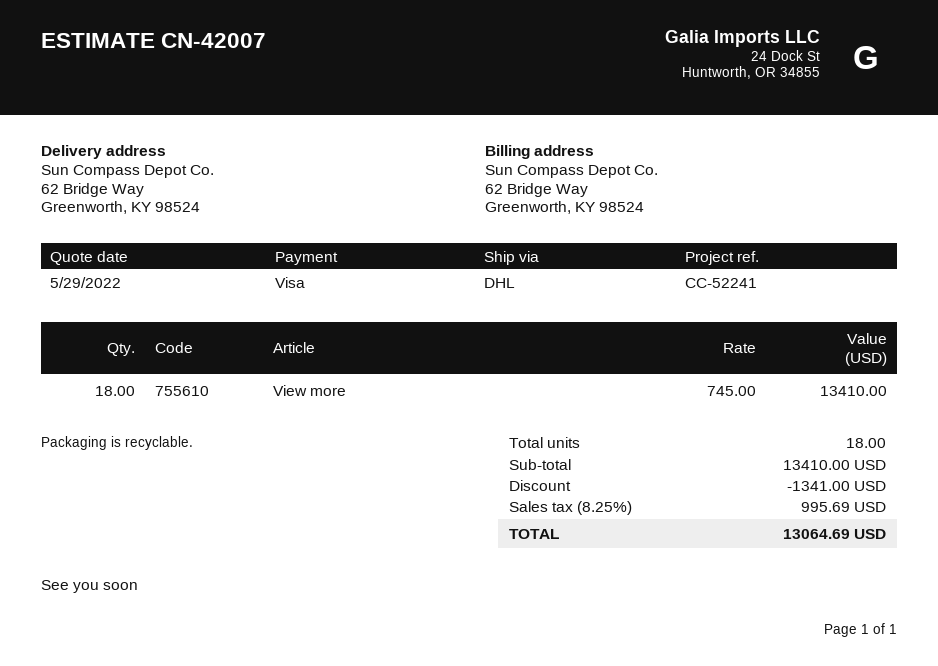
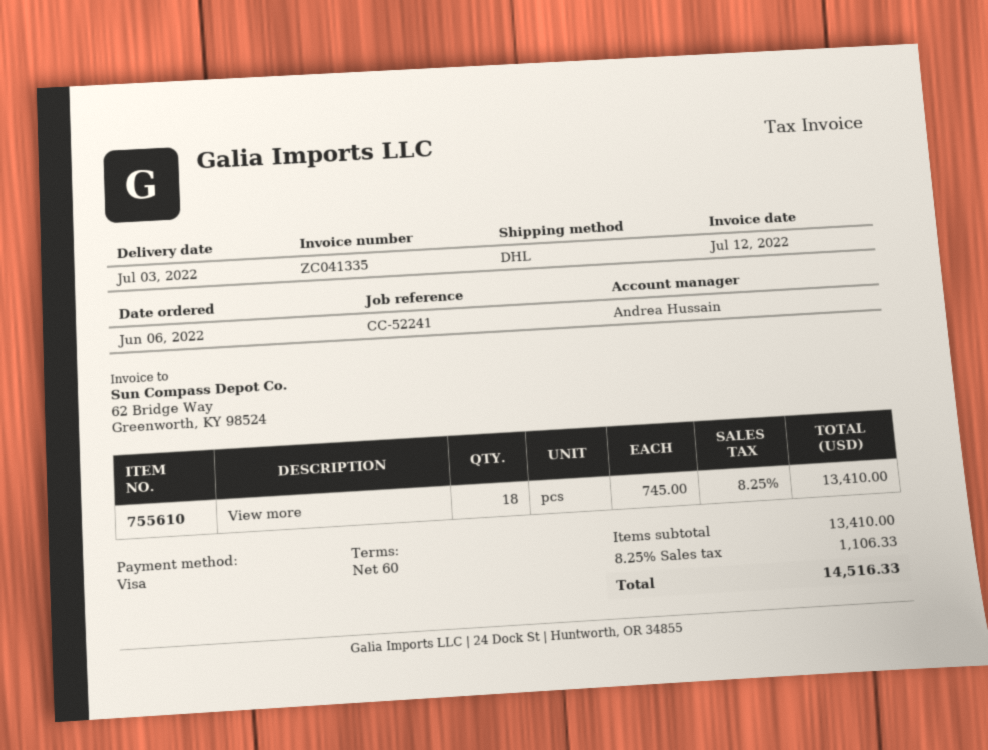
discount: 1341.00 -> none
tax: 8.25% = 995.69 -> 8.25% = 1106.33
total: 13064.69 -> 14516.33

